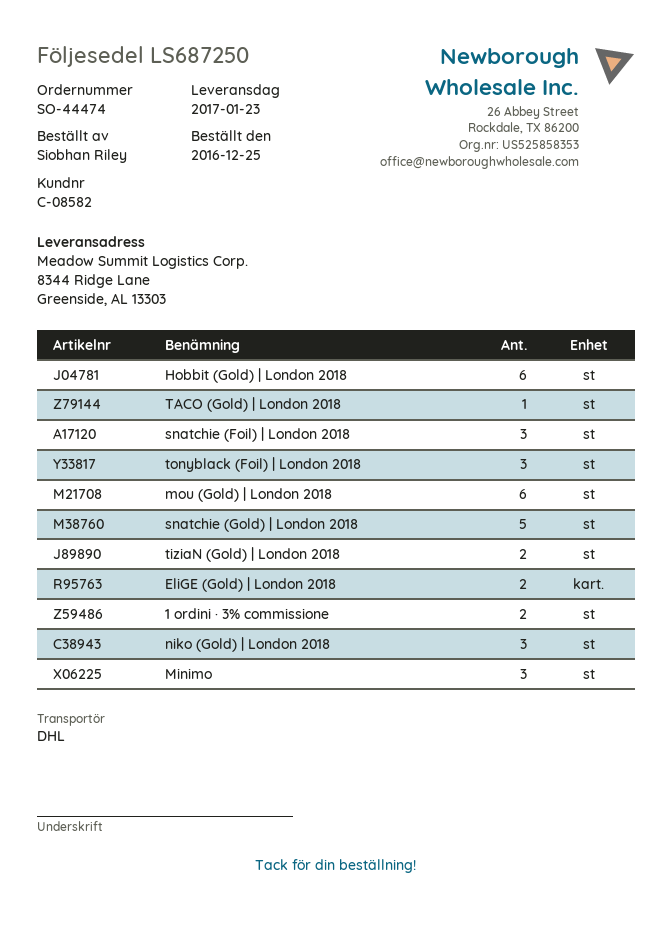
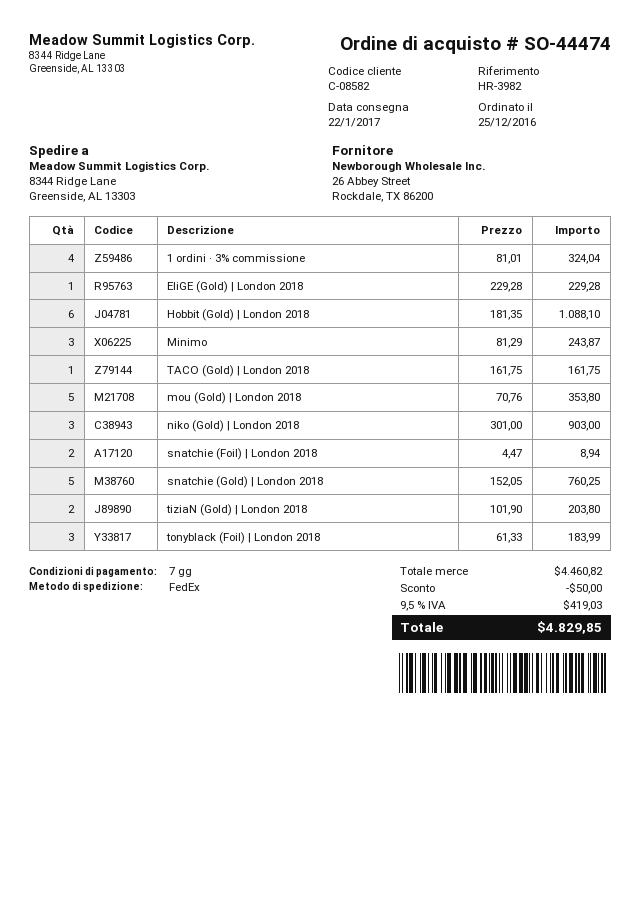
delivery date: 2017-01-23 -> 2017-01-22
shipping method: DHL -> FedEx
snatchie (Foil) | London 2018: 3 -> 2
mou (Gold) | London 2018: 6 -> 5
EliGE (Gold) | London 2018: 2 -> 1
1 ordini · 3% commissione: 2 -> 4

